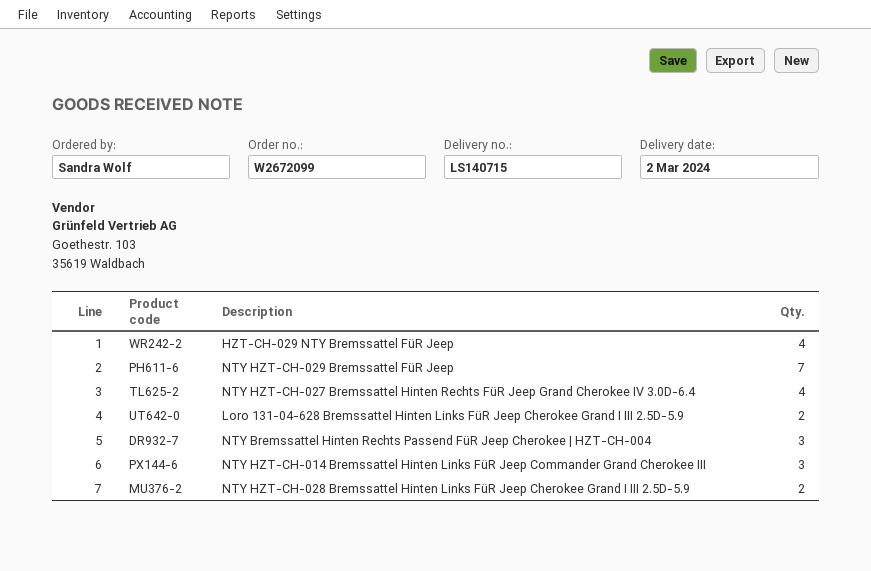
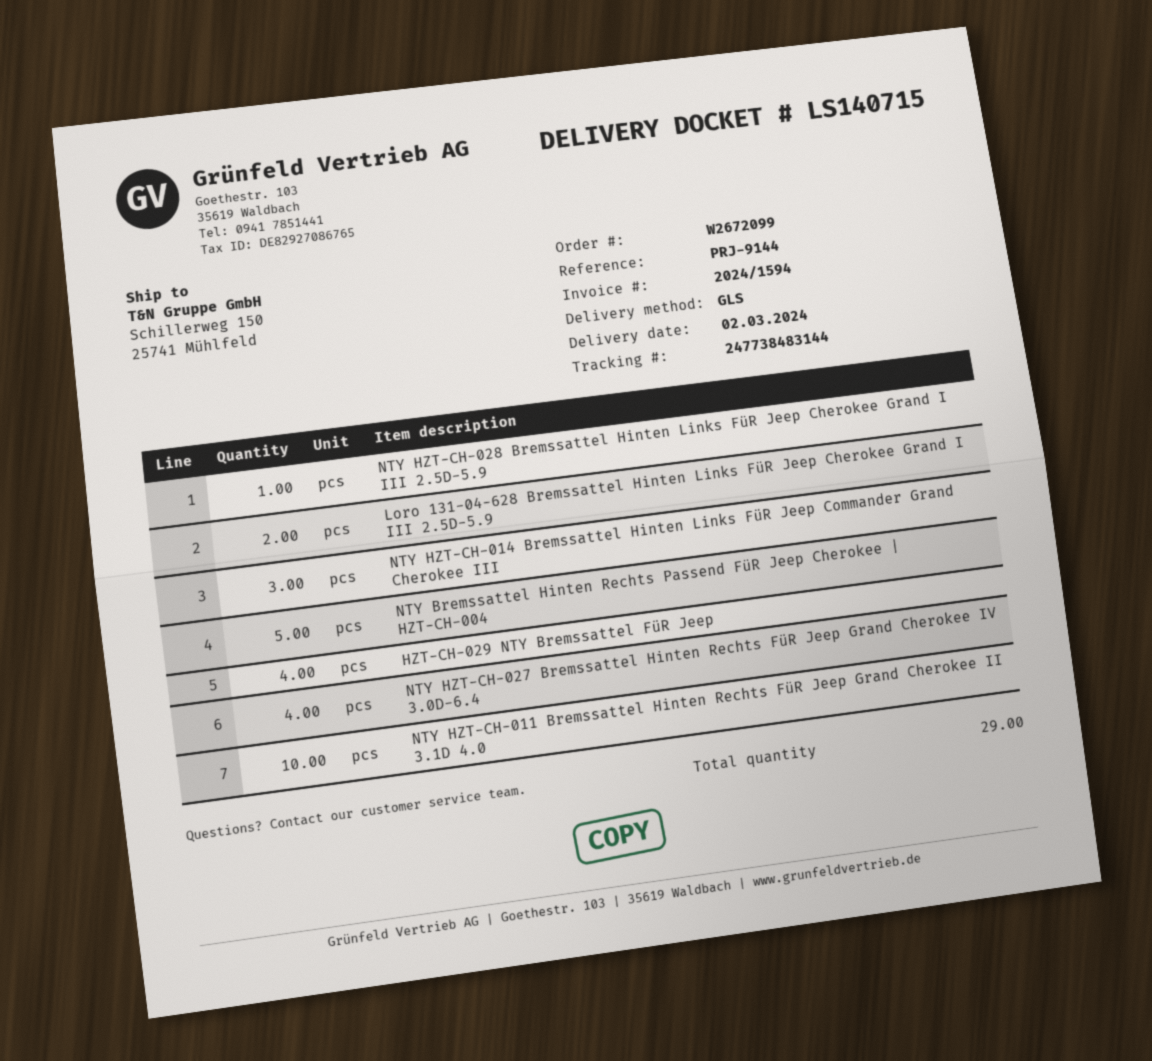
NTY HZT-CH-029 Bremssattel FüR Jeep: 7 -> none
NTY Bremssattel Hinten Rechts Passend FüR Jeep Cherokee | HZT-CH-004: 3 -> 5
NTY HZT-CH-028 Bremssattel Hinten Links FüR Jeep Cherokee Grand I III 2.5D-5.9: 2 -> 1
NTY HZT-CH-011 Bremssattel Hinten Rechts FüR Jeep Grand Cherokee II 3.1D 4.0: none -> 10

